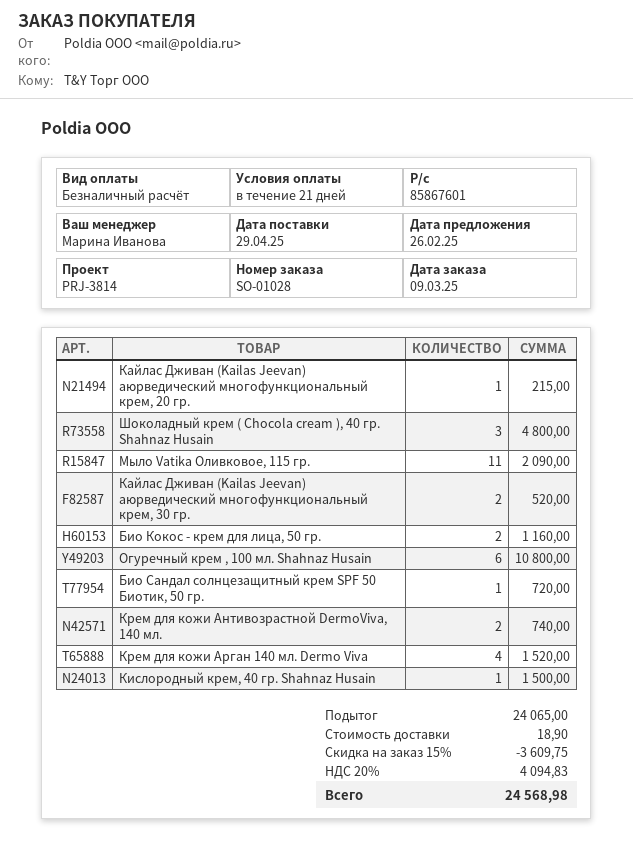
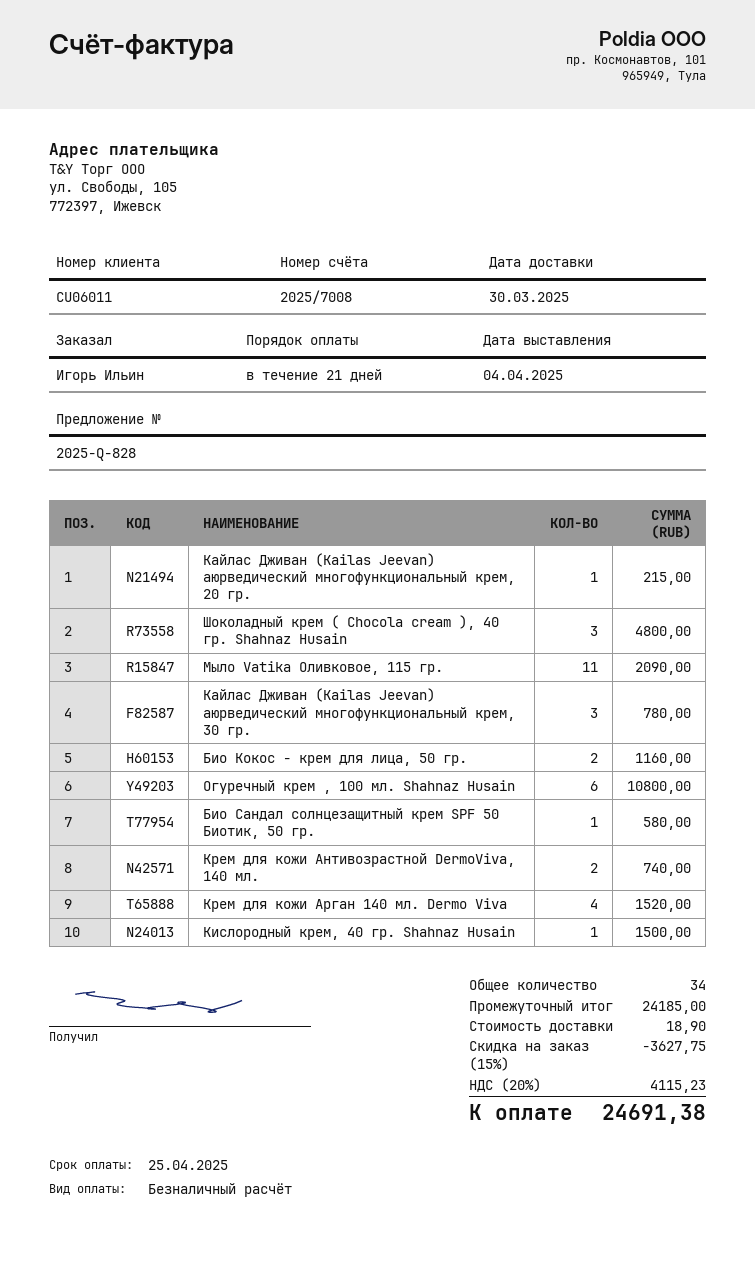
delivery date: 2025-04-29 -> 2025-03-30
Кайлас Дживан (Kailas Jeevan) аюрведический многофункциональный крем, 30 гр.: 2 for 520.00 -> 3 for 780.00
Био Сандал солнцезащитный крем SPF 50 Биотик, 50 гр.: 1 for 720.00 -> 1 for 580.00
subtotal: 24065.00 -> 24185.00
discount: 15% = 3609.75 -> 15% = 3627.75
tax: 20% = 4094.83 -> 20% = 4115.23
total: 24568.98 -> 24691.38

